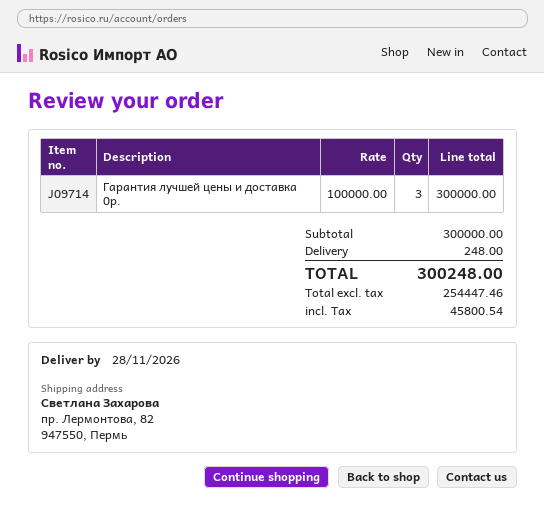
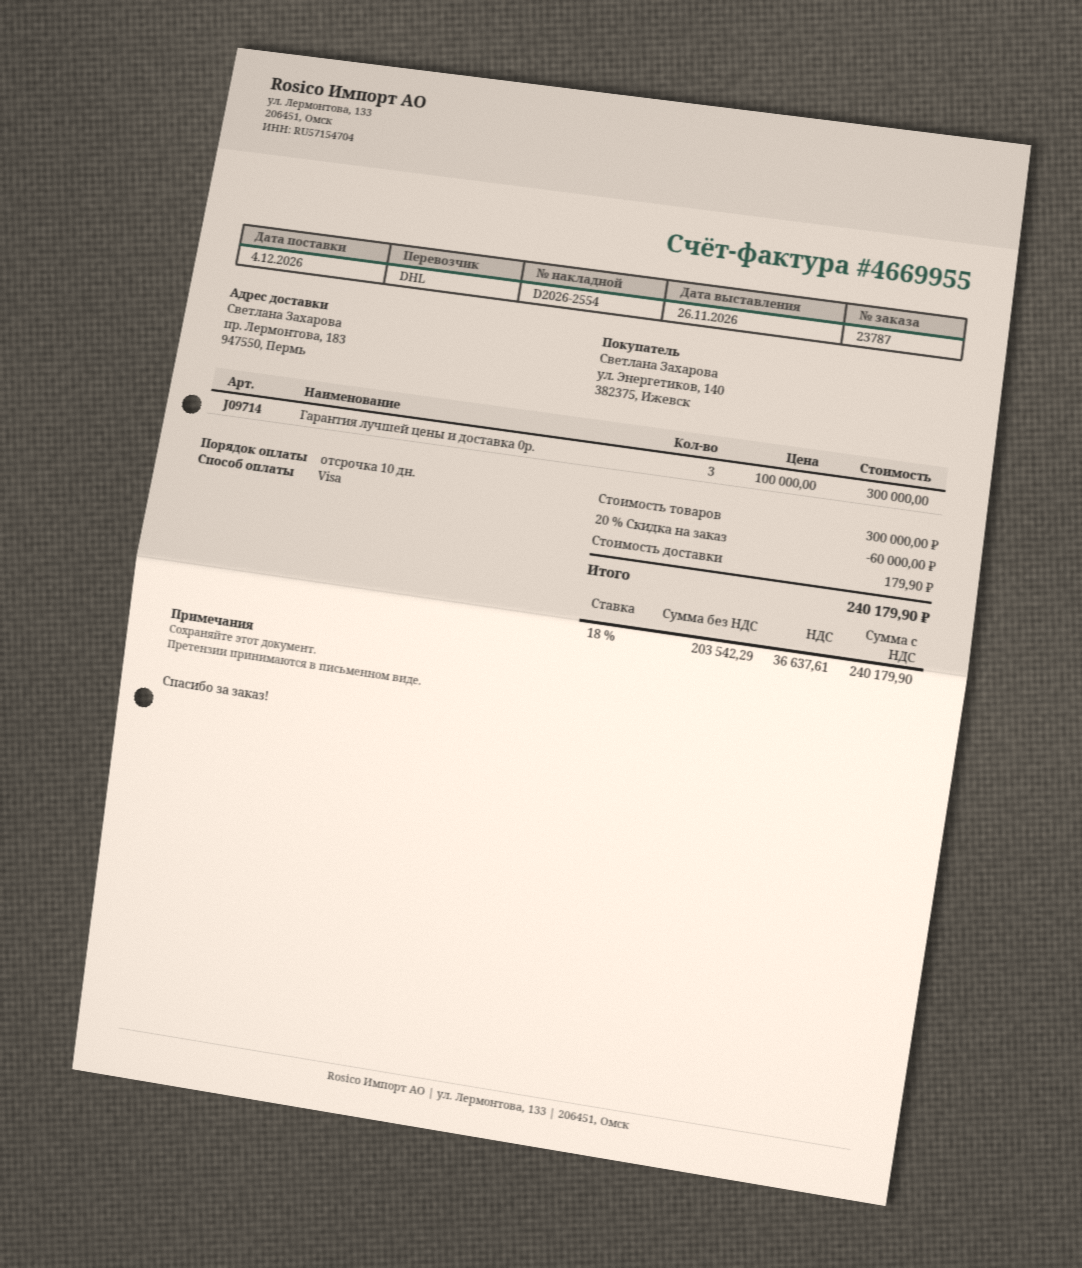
delivery date: 2026-11-28 -> 2026-12-04
ship to: пр. Лермонтова, 82, 947550, Пермь -> пр. Лермонтова, 183, 947550, Пермь
discount: none -> 20% = 60000.00
shipping: 248.00 -> 179.90
net: 254447.46 -> 203542.29
tax: 45800.54 -> 36637.61
total: 300248.00 -> 240179.90

